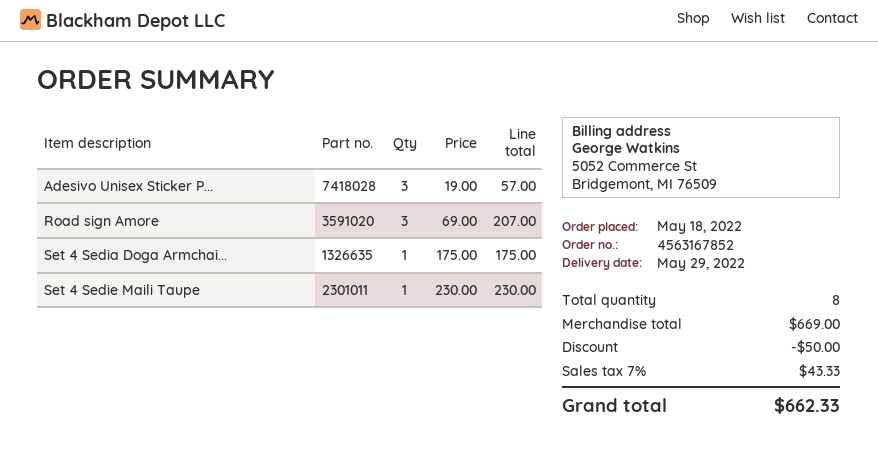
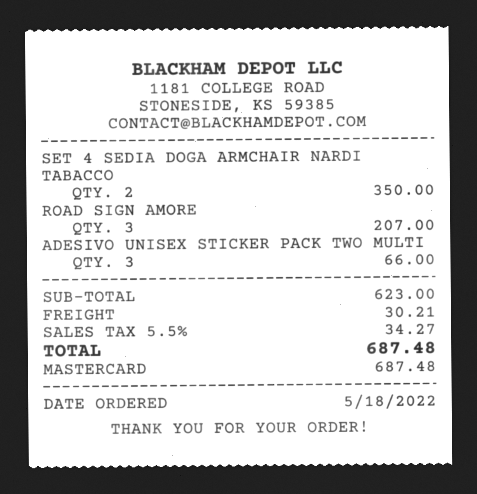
Adesivo Unisex Sticker P...: 3 for 57.00 -> 3 for 66.00
Set 4 Sedia Doga Armchai...: 1 for 175.00 -> 2 for 350.00
Set 4 Sedie Maili Taupe: 1 for 230.00 -> none
subtotal: 669.00 -> 623.00
discount: 50.00 -> none
shipping: none -> 30.21
tax: 7% = 43.33 -> 5.5% = 34.27
total: 662.33 -> 687.48

